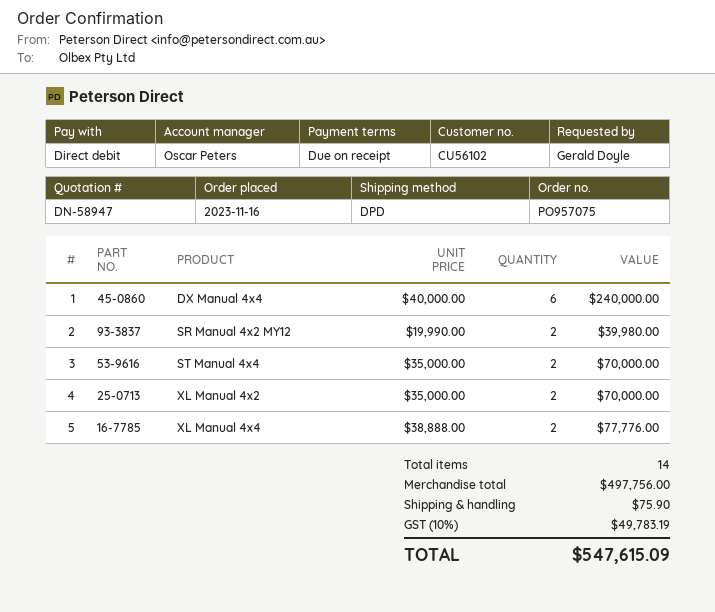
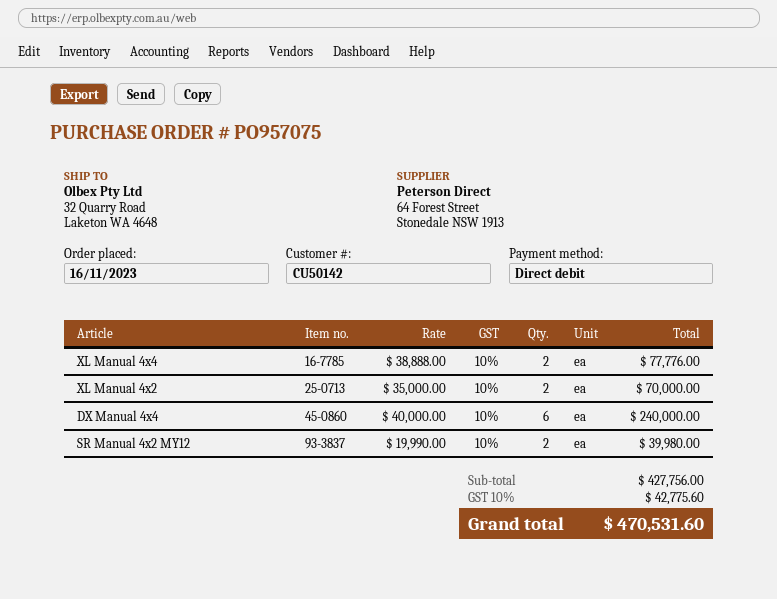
customer number: CU56102 -> CU50142
ST Manual 4x4: 2 x 35000.00 = 70000.00 -> none
subtotal: 497756.00 -> 427756.00
shipping: 75.90 -> none
tax: 10% = 49783.19 -> 10% = 42775.60
total: 547615.09 -> 470531.60

